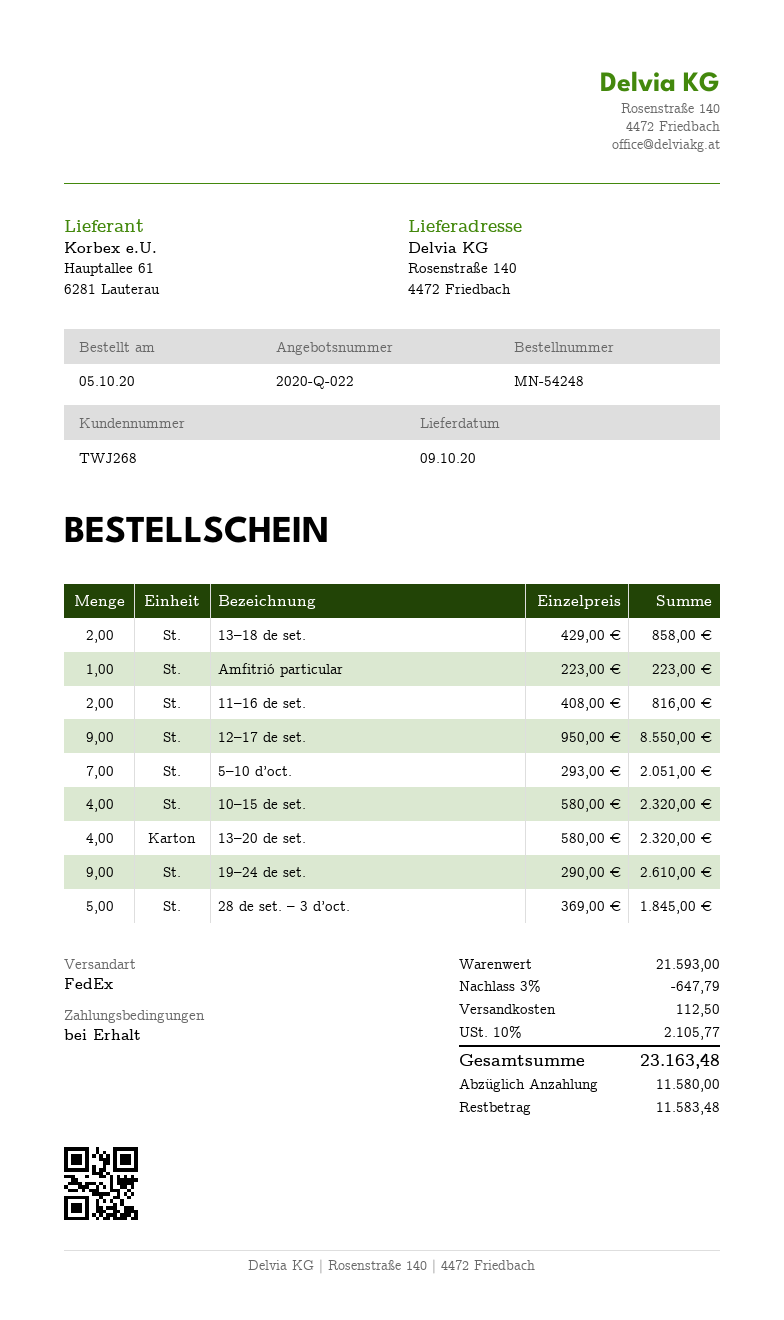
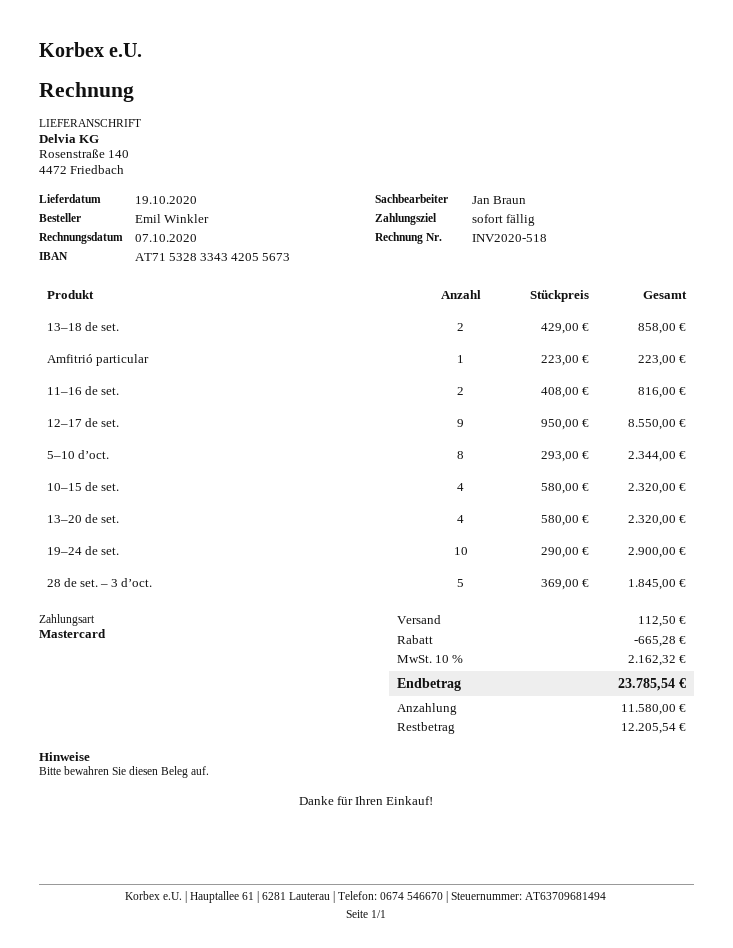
delivery date: 2020-10-09 -> 2020-10-19
5–10 d’oct.: 7 x 293.00 = 2051.00 -> 8 x 293.00 = 2344.00
19–24 de set.: 9 x 290.00 = 2610.00 -> 10 x 290.00 = 2900.00
discount: 647.79 -> 665.28
tax: 10% = 2105.77 -> 10% = 2162.32
total: 23163.48 -> 23785.54
balance: 11583.48 -> 12205.54

